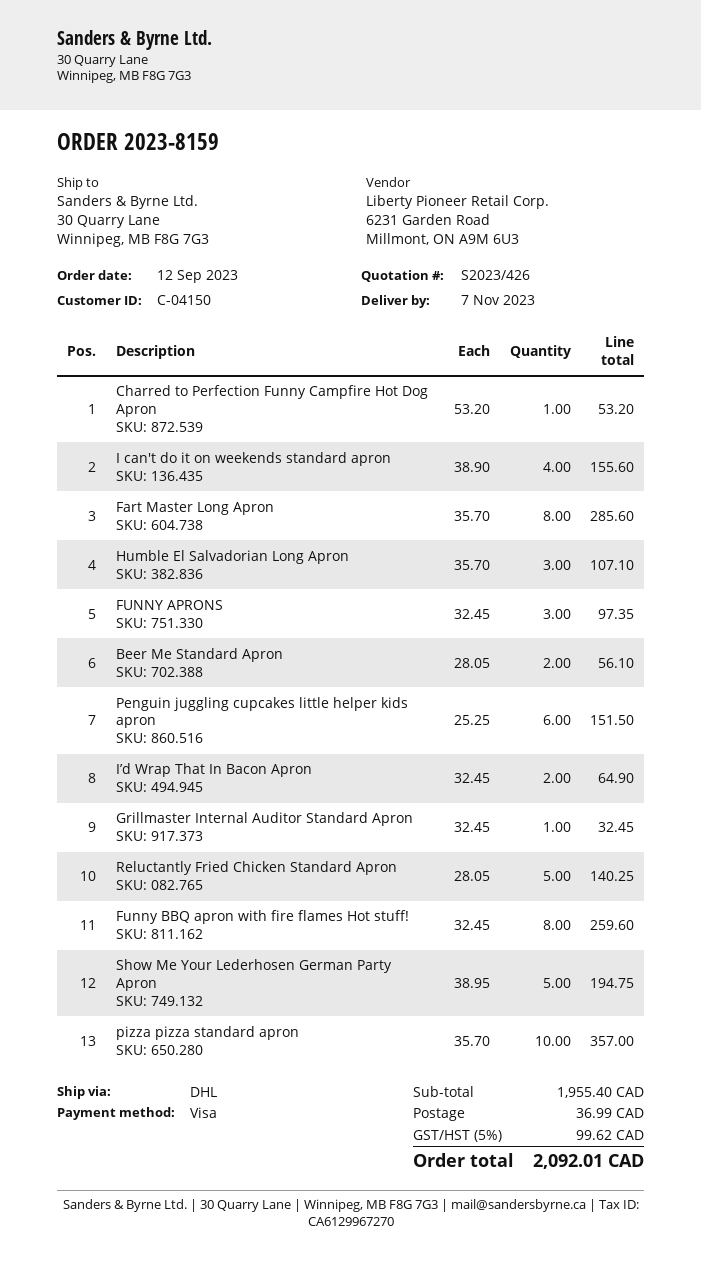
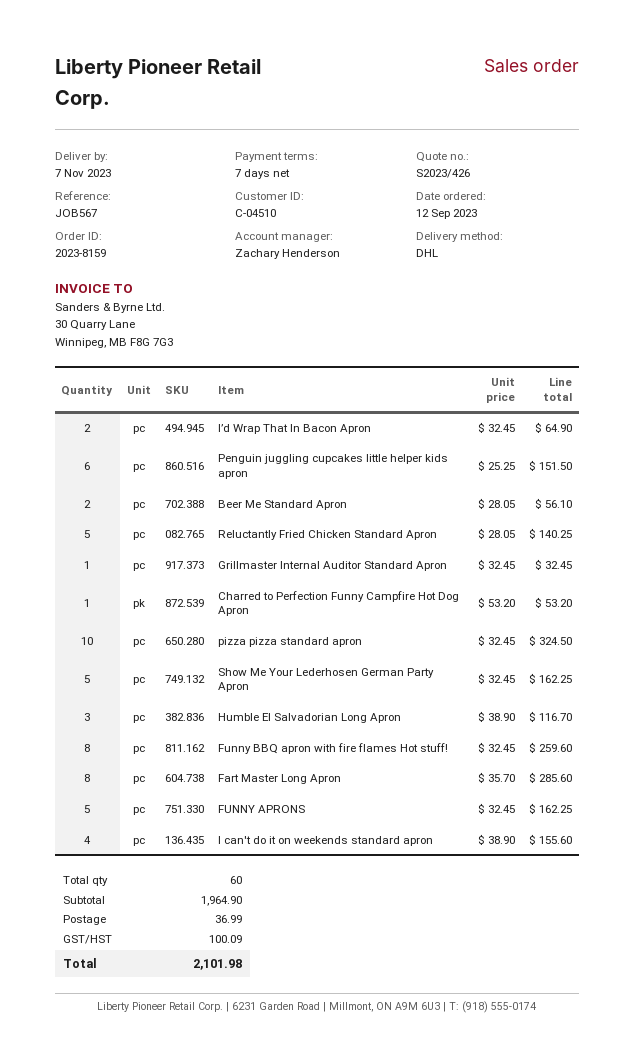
customer number: C-04150 -> C-04510
Humble El Salvadorian Long Apron: 3 x 35.70 = 107.10 -> 3 x 38.90 = 116.70
FUNNY APRONS: 3 x 32.45 = 97.35 -> 5 x 32.45 = 162.25
Show Me Your Lederhosen German Party Apron: 5 x 38.95 = 194.75 -> 5 x 32.45 = 162.25
pizza pizza standard apron: 10 x 35.70 = 357.00 -> 10 x 32.45 = 324.50
subtotal: 1955.40 -> 1964.90
tax: 99.62 -> 100.09
total: 2092.01 -> 2101.98

